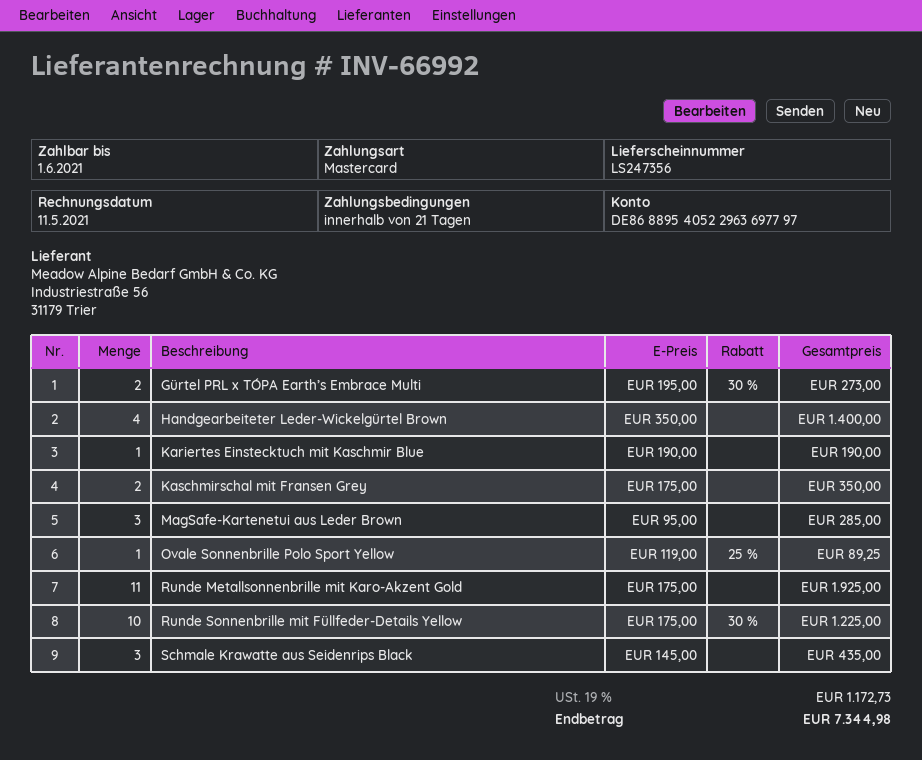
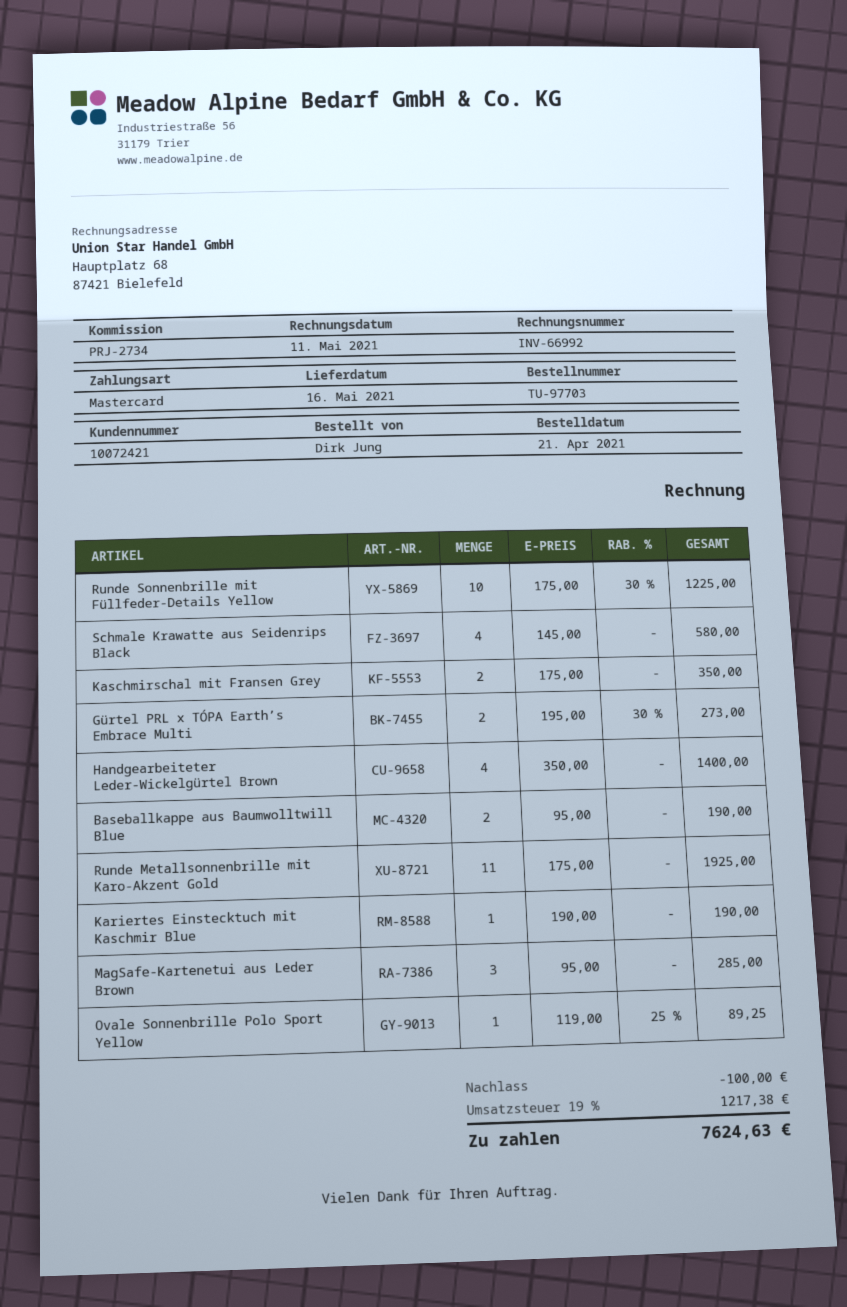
Schmale Krawatte aus Seidenrips Black: 3 x 145.00 = 435.00 -> 4 x 145.00 = 580.00
Baseballkappe aus Baumwolltwill Blue: none -> 2 x 95.00 = 190.00
discount: none -> 100.00
tax: 19% = 1172.73 -> 19% = 1217.38
total: 7344.98 -> 7624.63

